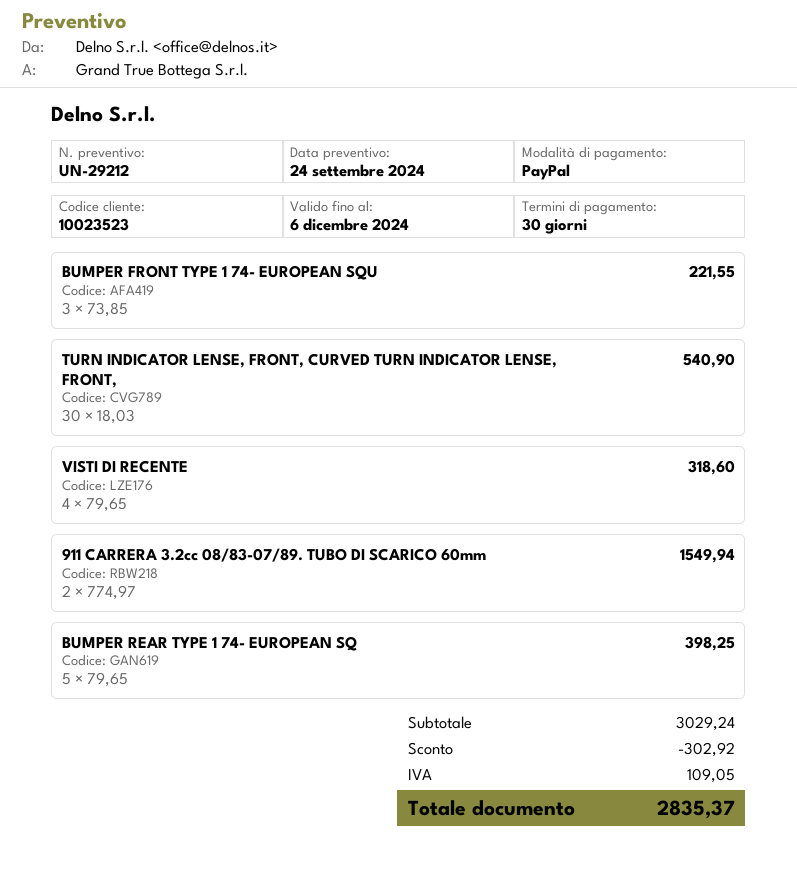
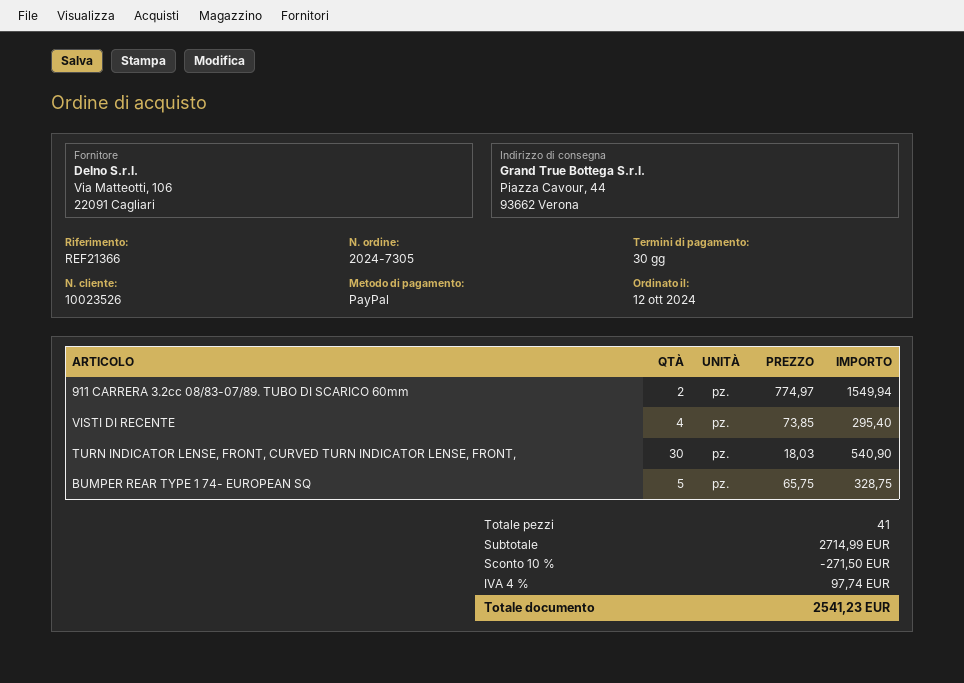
customer number: 10023523 -> 10023526
BUMPER FRONT TYPE 1 74- EUROPEAN SQU: 3 x 73.85 = 221.55 -> none
VISTI DI RECENTE: 4 x 79.65 = 318.60 -> 4 x 73.85 = 295.40
BUMPER REAR TYPE 1 74- EUROPEAN SQ: 5 x 79.65 = 398.25 -> 5 x 65.75 = 328.75
subtotal: 3029.24 -> 2714.99
discount: 302.92 -> 271.50
tax: 109.05 -> 97.74
total: 2835.37 -> 2541.23

